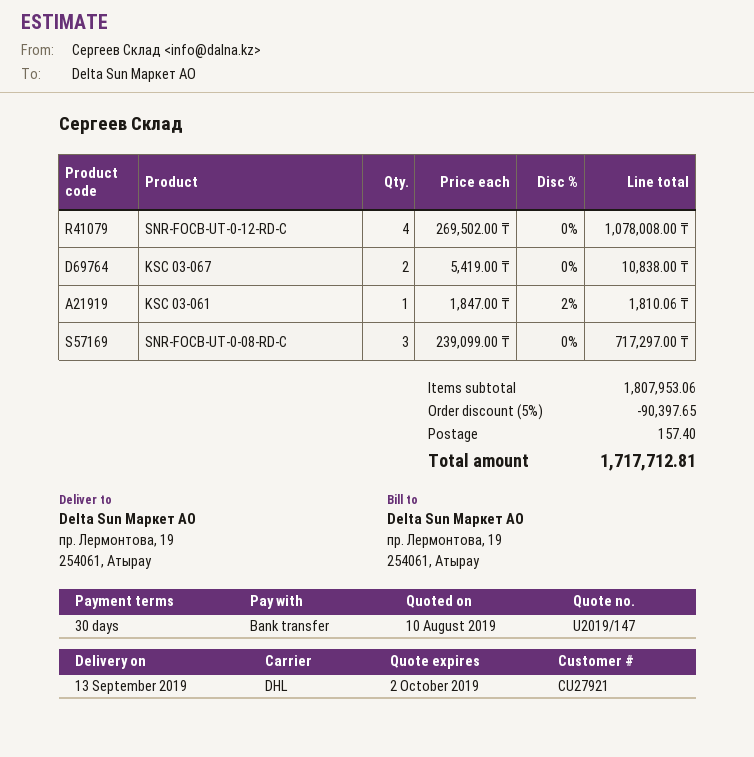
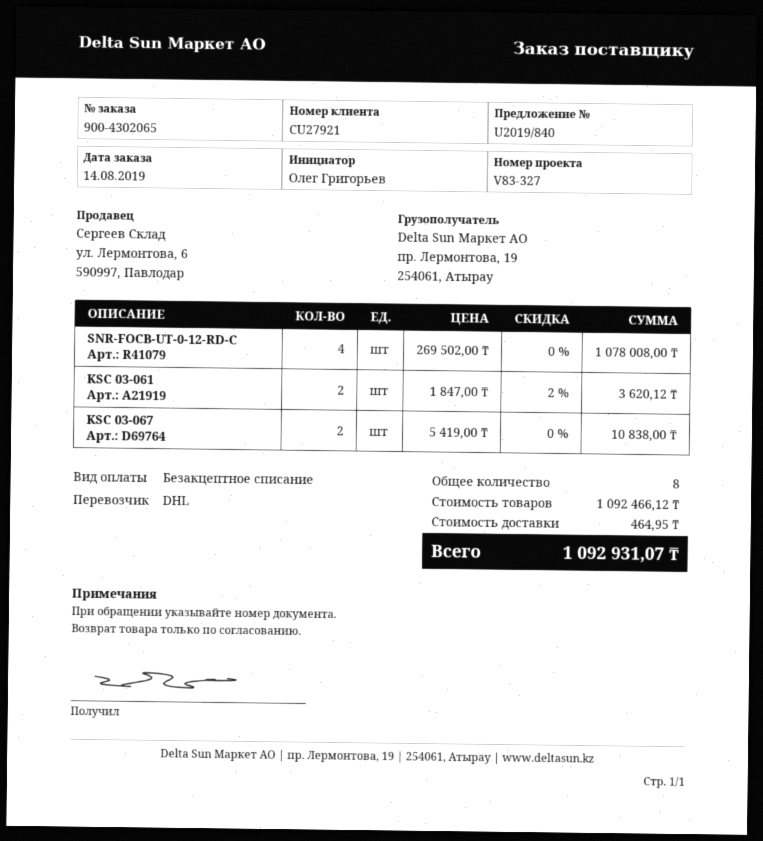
quote number: U2019/147 -> U2019/840
payment method: bank transfer -> direct debit
KSC 03-061: 1 x 1847.00 - 2% = 1810.06 -> 2 x 1847.00 - 2% = 3620.12
SNR-FOCB-UT-0-08-RD-C: 3 x 239099.00 = 717297.00 -> none
subtotal: 1807953.06 -> 1092466.12
discount: 5% = 90397.65 -> none
shipping: 157.40 -> 464.95
total: 1717712.81 -> 1092931.07

